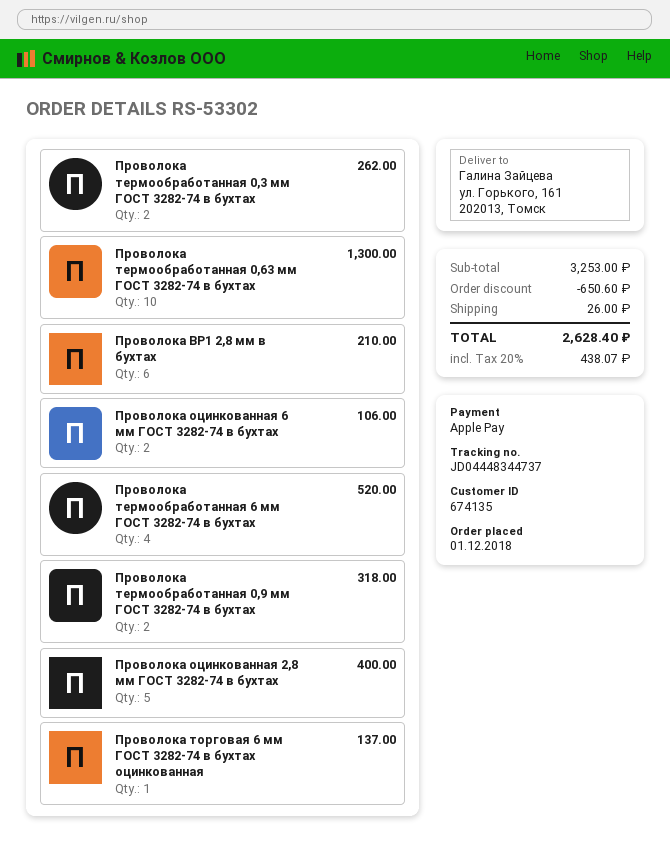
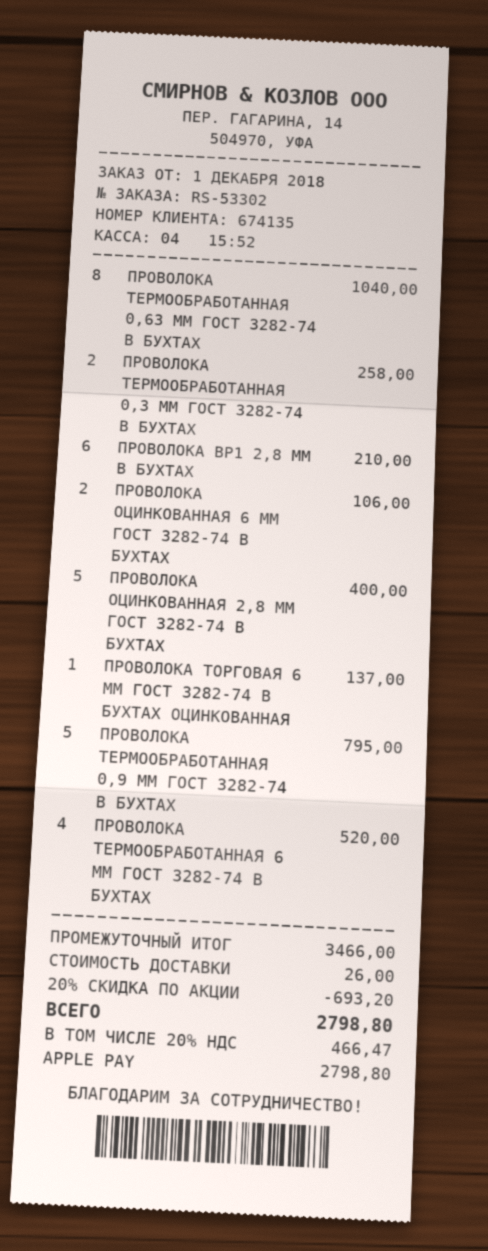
Проволока термообработанная 0,3 мм ГОСТ 3282-74 в бухтах: 2 for 262.00 -> 2 for 258.00
Проволока термообработанная 0,63 мм ГОСТ 3282-74 в бухтах: 10 for 1300.00 -> 8 for 1040.00
Проволока термообработанная 0,9 мм ГОСТ 3282-74 в бухтах: 2 for 318.00 -> 5 for 795.00
subtotal: 3253.00 -> 3466.00
discount: 650.60 -> 693.20
tax: 20% = 438.07 -> 20% = 466.47
total: 2628.40 -> 2798.80

